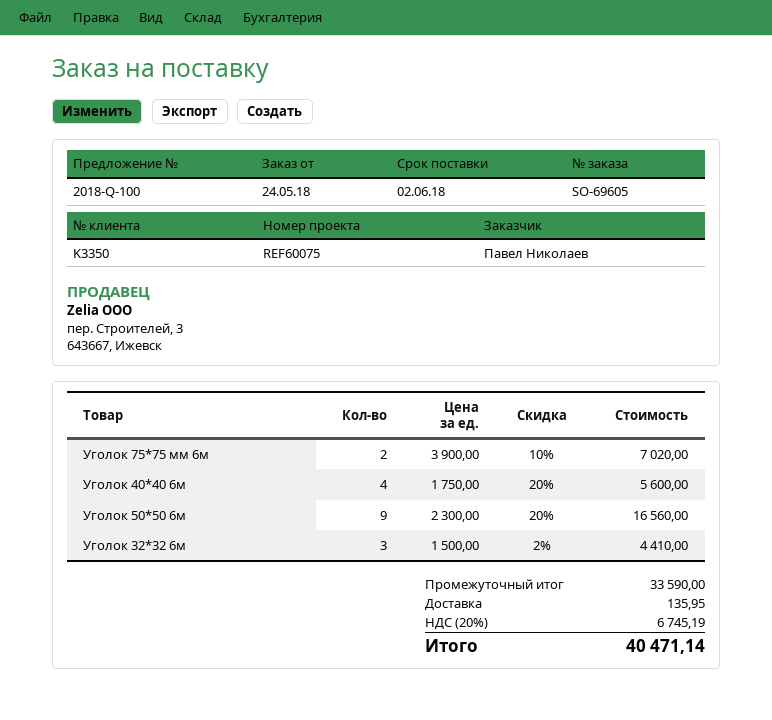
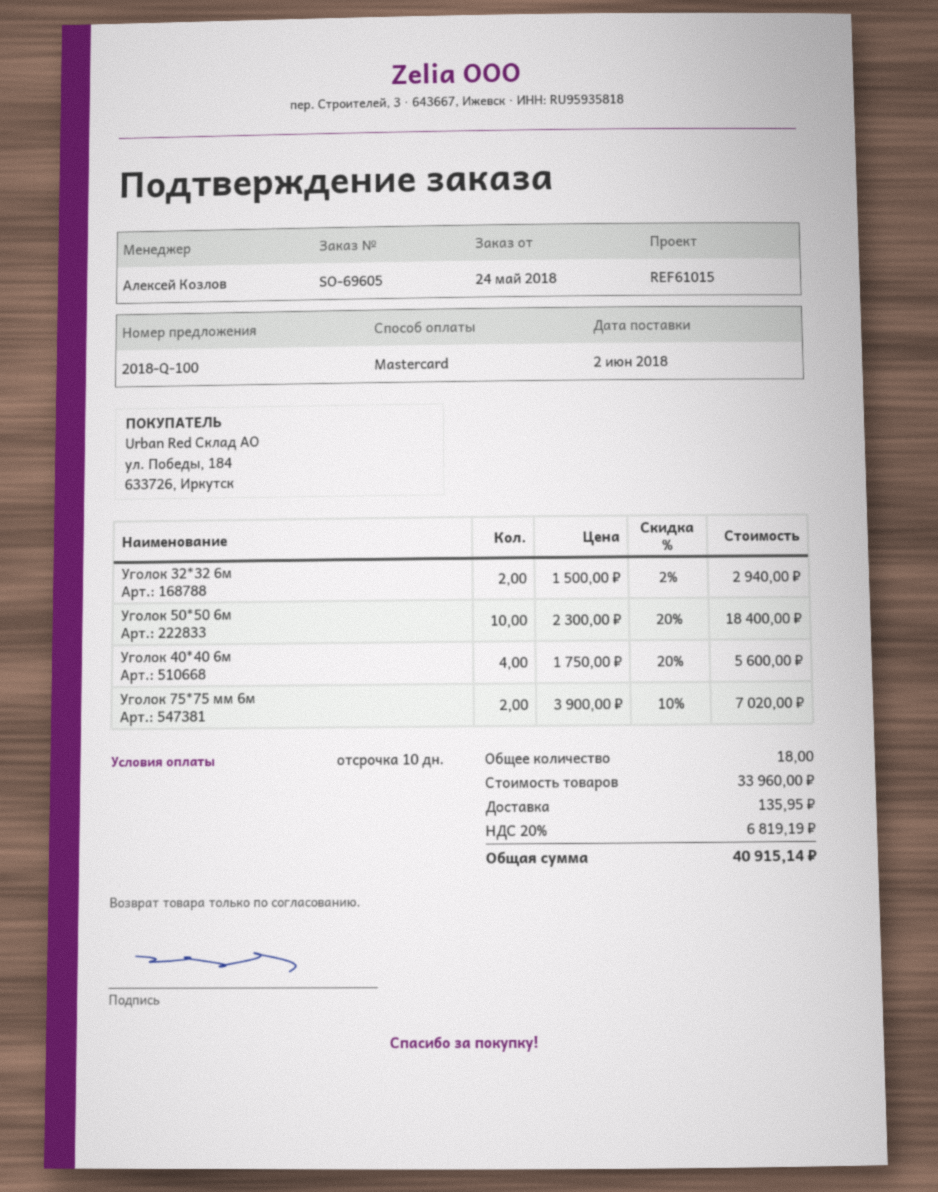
reference: REF60075 -> REF61015
Уголок 50*50 6м: 9 x 2300.00 - 20% = 16560.00 -> 10 x 2300.00 - 20% = 18400.00
Уголок 32*32 6м: 3 x 1500.00 - 2% = 4410.00 -> 2 x 1500.00 - 2% = 2940.00
subtotal: 33590.00 -> 33960.00
tax: 20% = 6745.19 -> 20% = 6819.19
total: 40471.14 -> 40915.14

